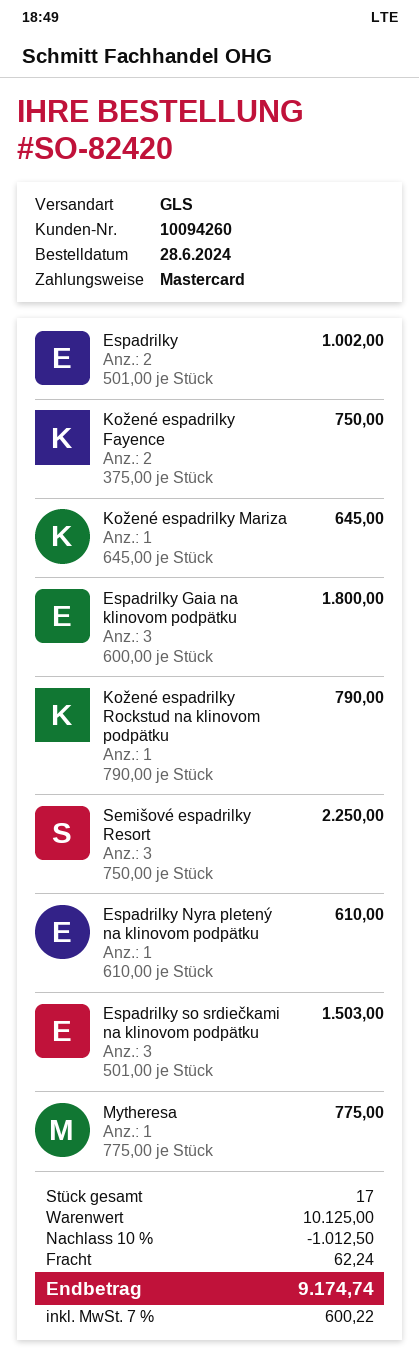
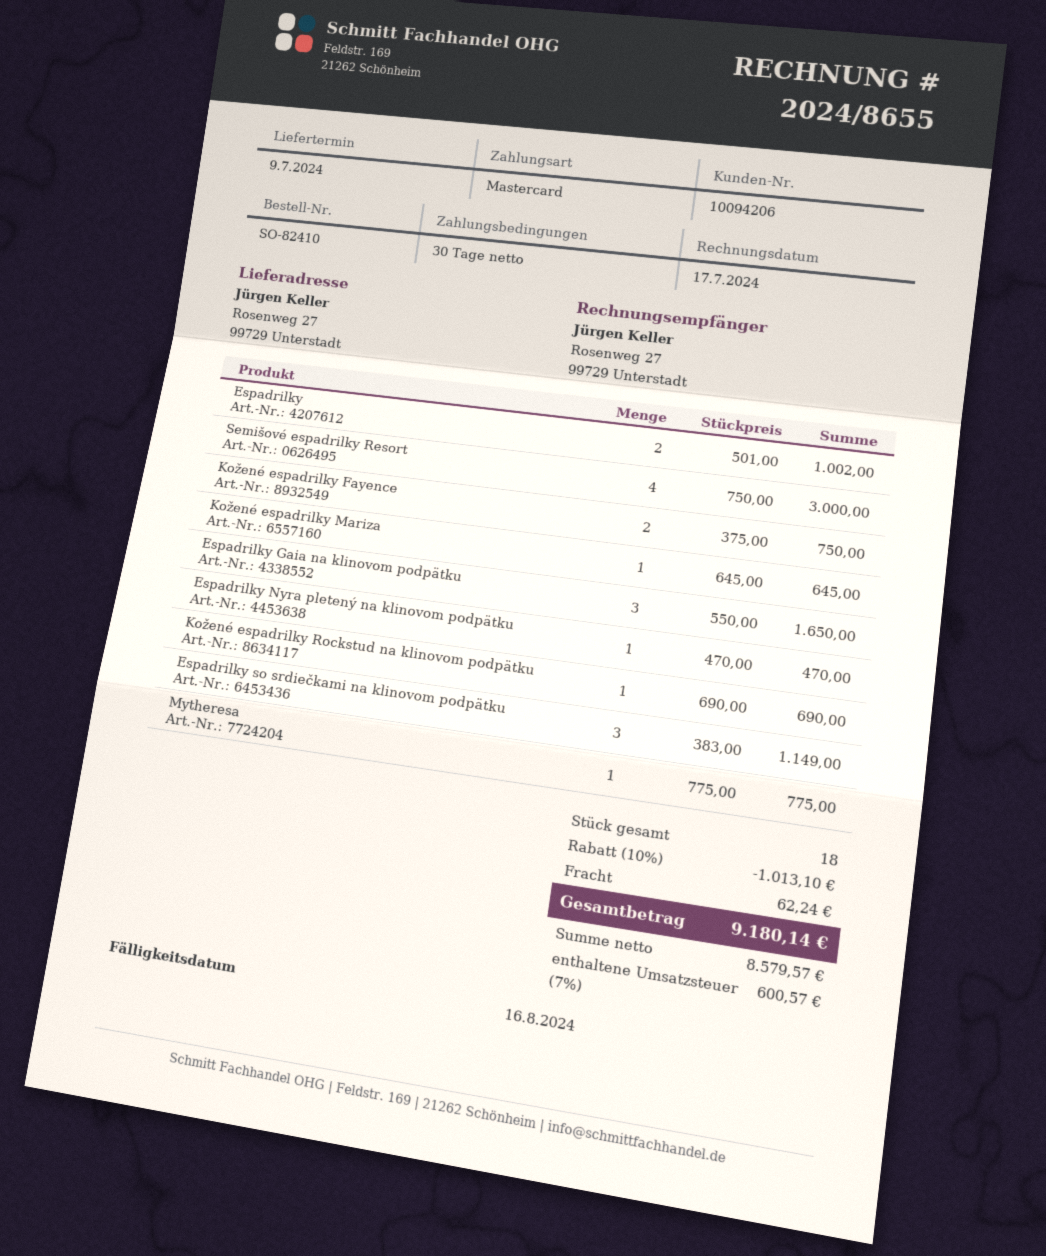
order number: SO-82420 -> SO-82410
customer number: 10094260 -> 10094206
Espadrilky Gaia na klinovom podpätku: 3 x 600.00 = 1800.00 -> 3 x 550.00 = 1650.00
Kožené espadrilky Rockstud na klinovom podpätku: 1 x 790.00 = 790.00 -> 1 x 690.00 = 690.00
Semišové espadrilky Resort: 3 x 750.00 = 2250.00 -> 4 x 750.00 = 3000.00
Espadrilky Nyra pletený na klinovom podpätku: 1 x 610.00 = 610.00 -> 1 x 470.00 = 470.00
Espadrilky so srdiečkami na klinovom podpätku: 3 x 501.00 = 1503.00 -> 3 x 383.00 = 1149.00
total quantity: 17 -> 18
discount: 10% = 1012.50 -> 10% = 1013.10
tax: 7% = 600.22 -> 7% = 600.57
total: 9174.74 -> 9180.14

